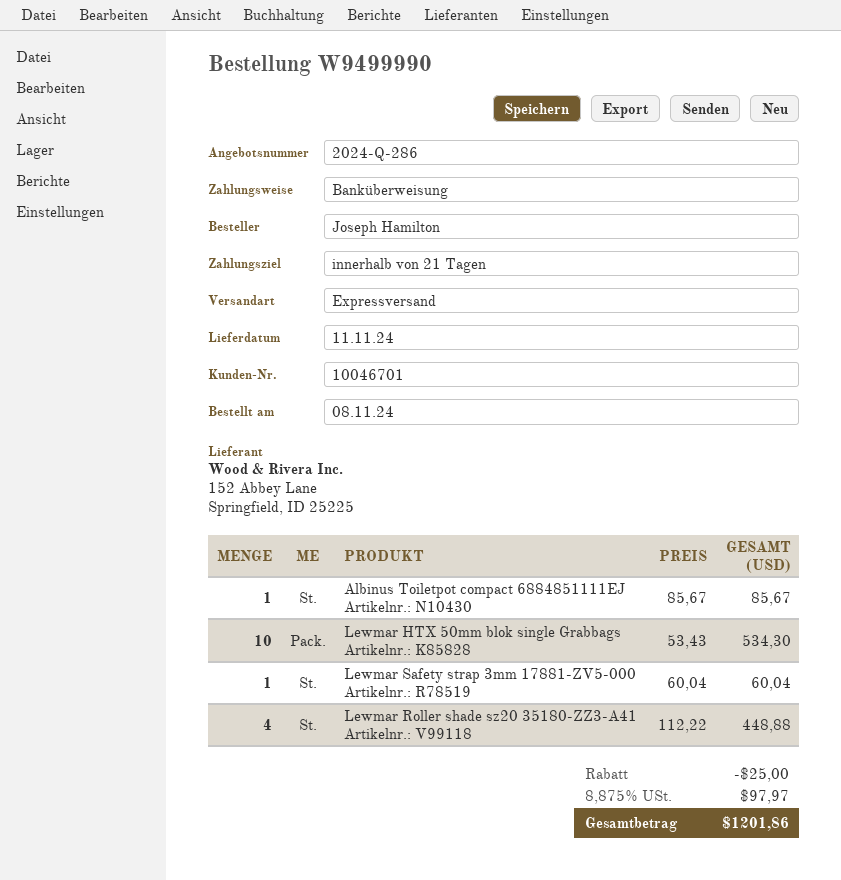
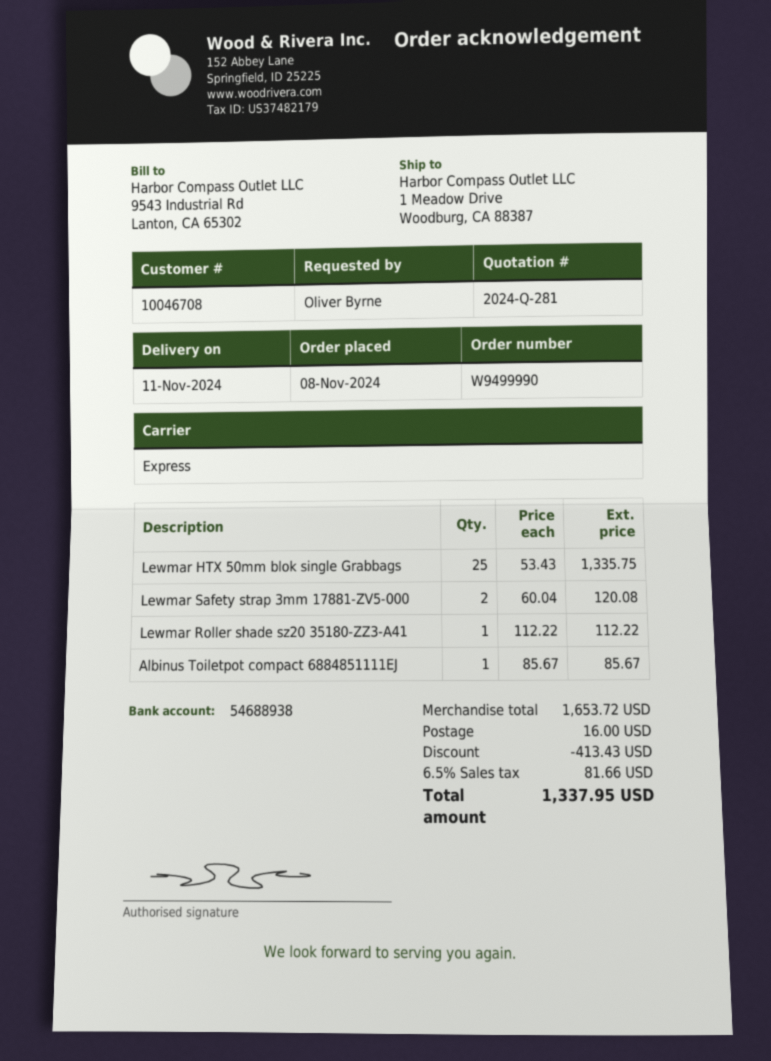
quote number: 2024-Q-286 -> 2024-Q-281
customer number: 10046701 -> 10046708
ordered by: Joseph Hamilton -> Oliver Byrne
Lewmar HTX 50mm blok single Grabbags: 10 x 53.43 = 534.30 -> 25 x 53.43 = 1335.75
Lewmar Safety strap 3mm 17881-ZV5-000: 1 x 60.04 = 60.04 -> 2 x 60.04 = 120.08
Lewmar Roller shade sz20 35180-ZZ3-A41: 4 x 112.22 = 448.88 -> 1 x 112.22 = 112.22
discount: 25.00 -> 413.43
shipping: none -> 16.00
tax: 8.875% = 97.97 -> 6.5% = 81.66
total: 1201.86 -> 1337.95

